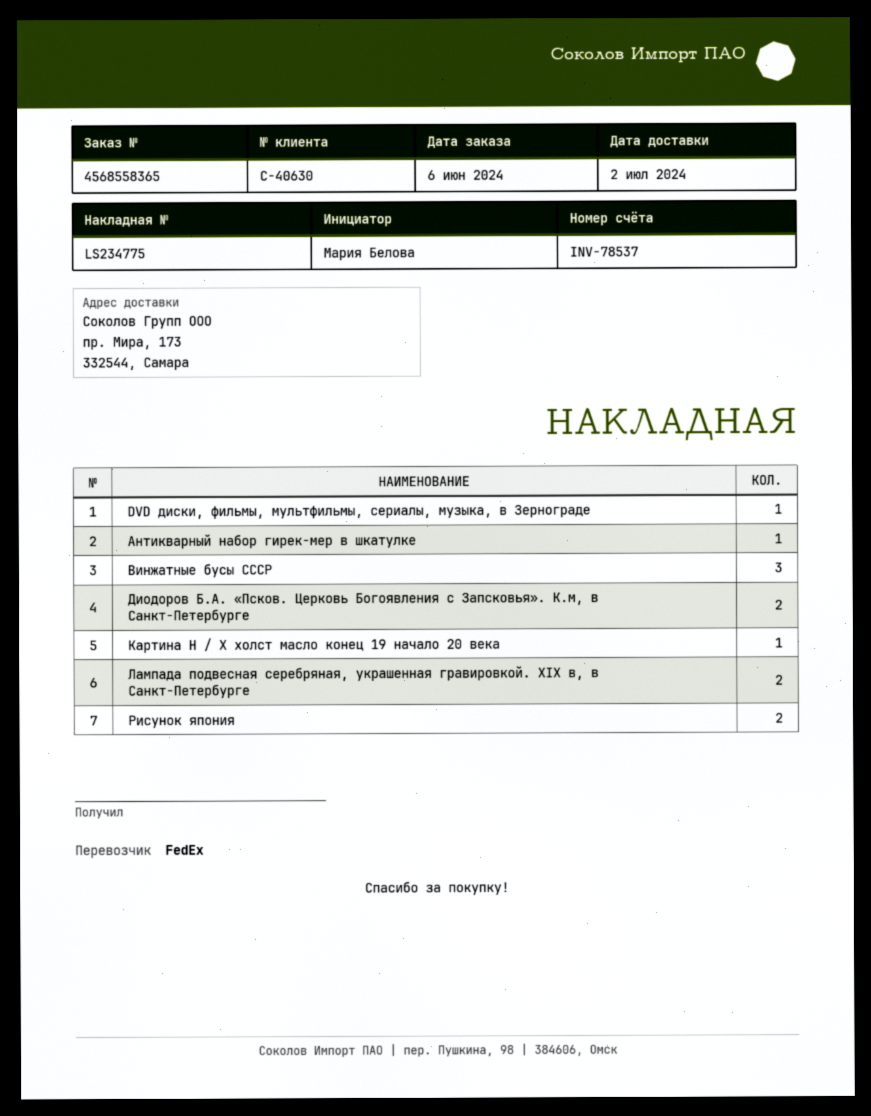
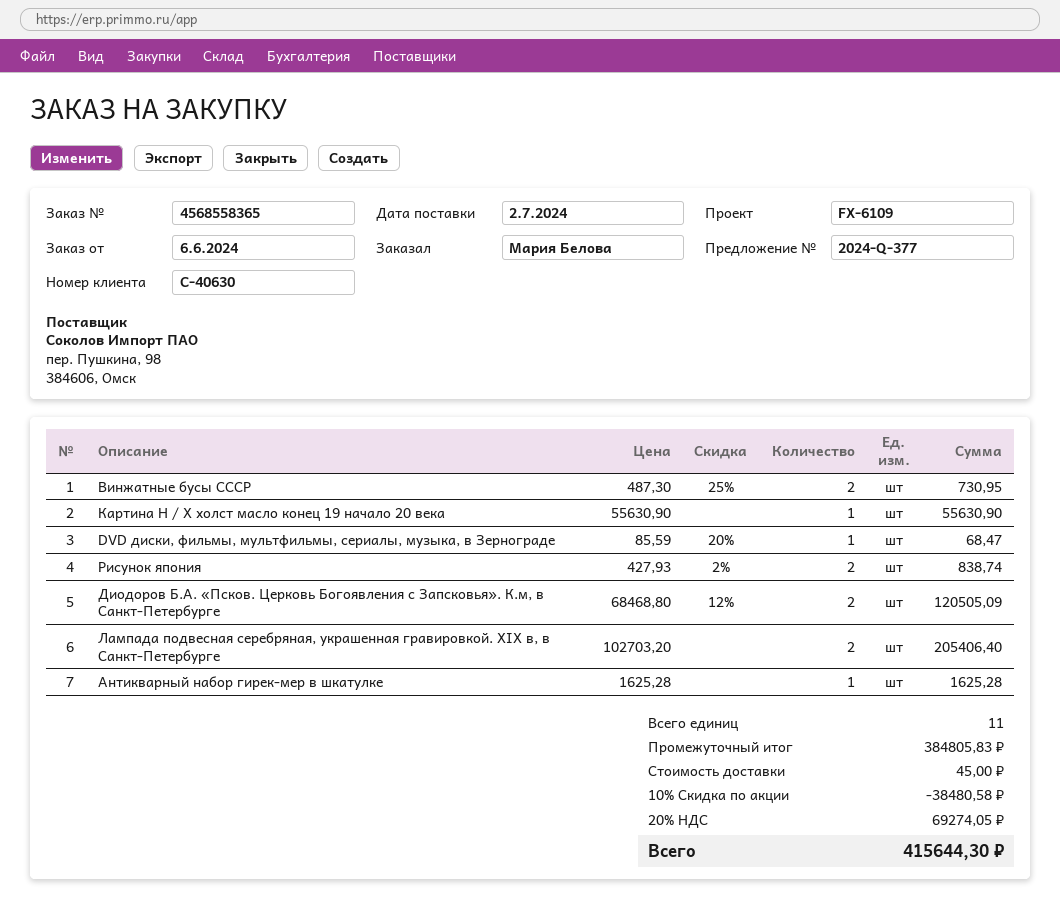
Винжатные бусы СССР: 3 -> 2

